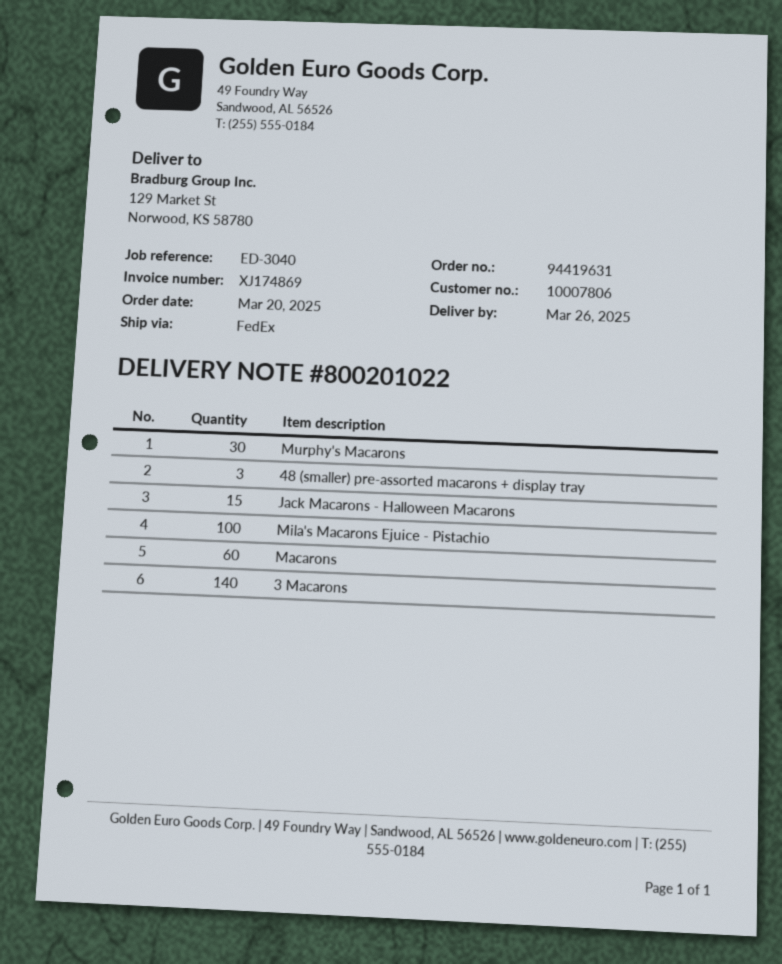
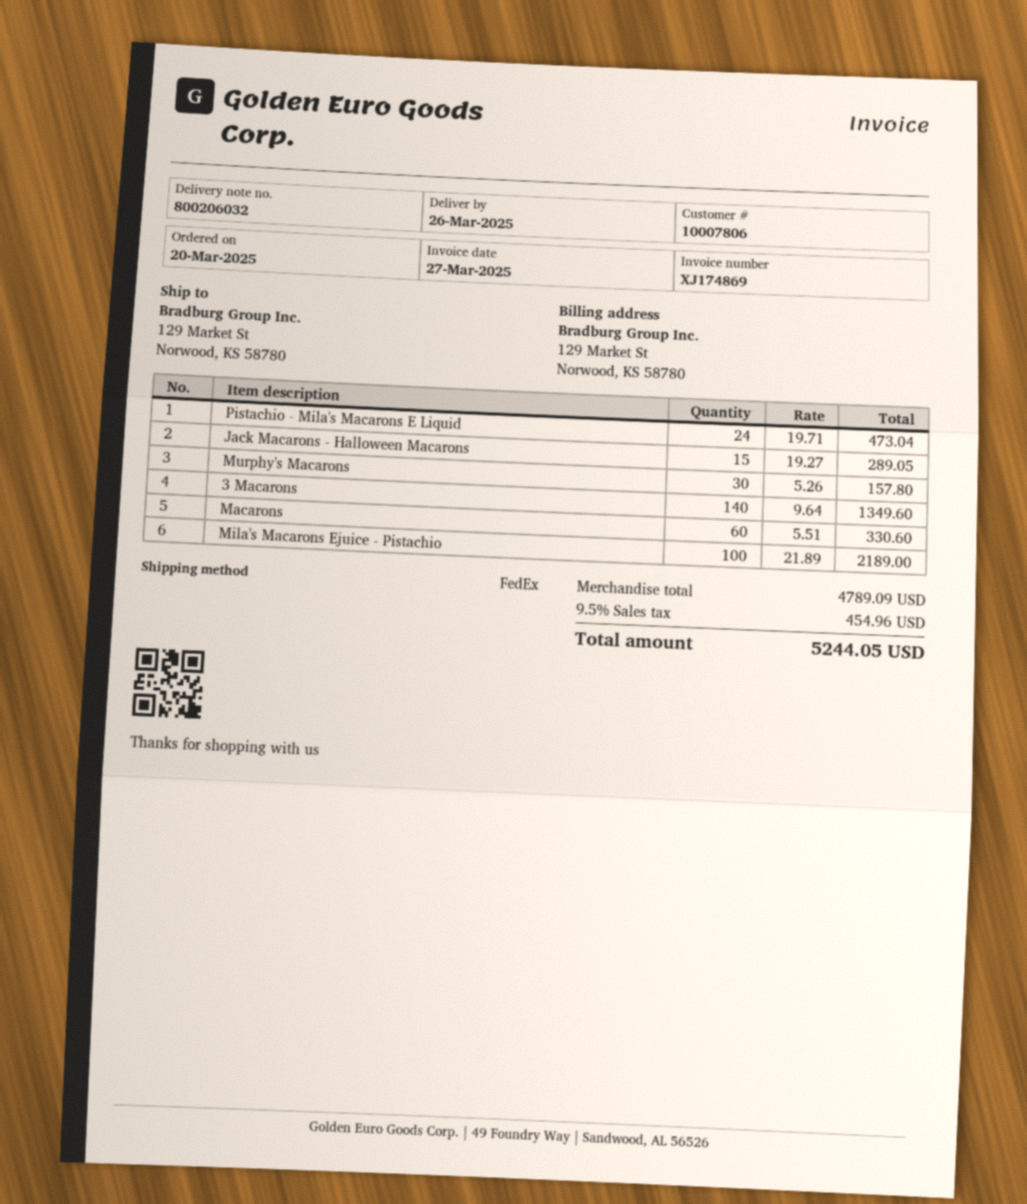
delivery note number: 800201022 -> 800206032
48 (smaller) pre-assorted macarons + display tray: 3 -> none
Pistachio - Mila's Macarons E Liquid: none -> 24

